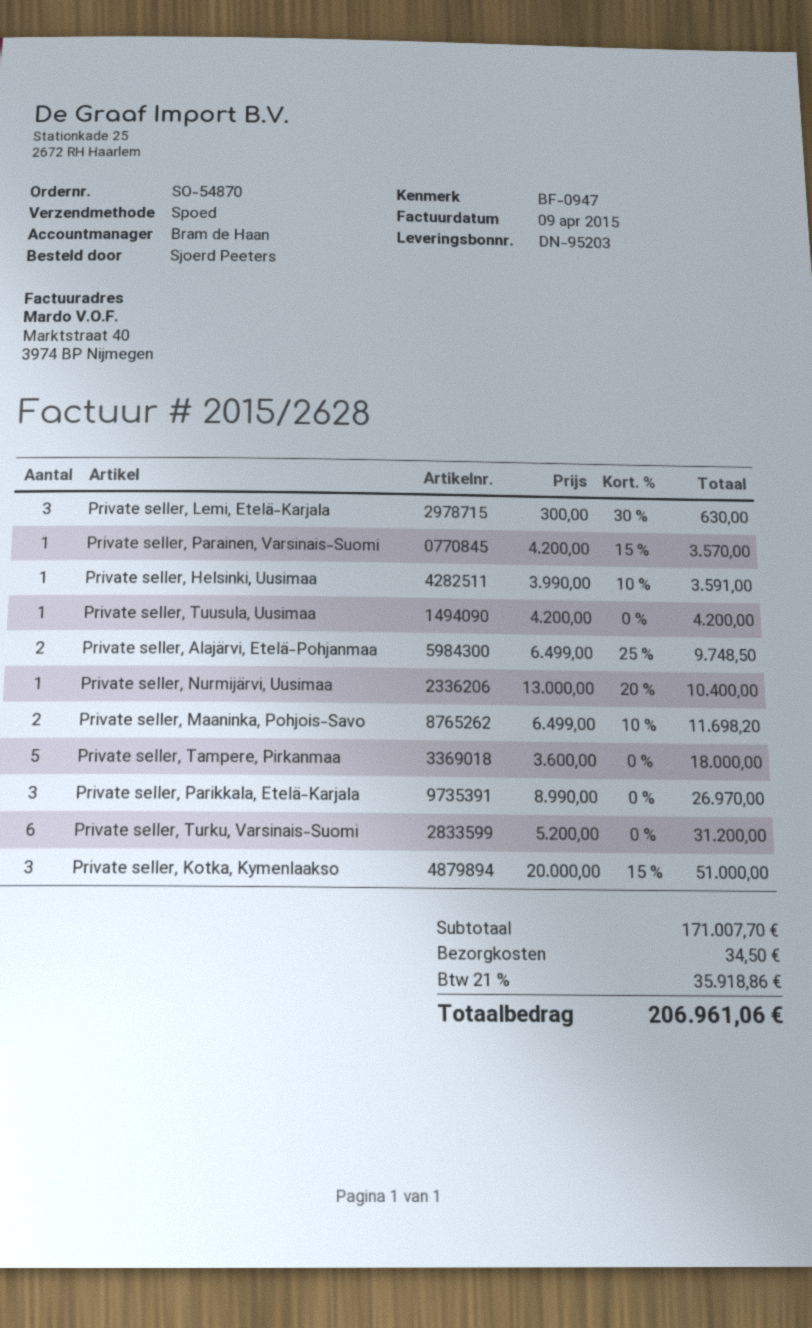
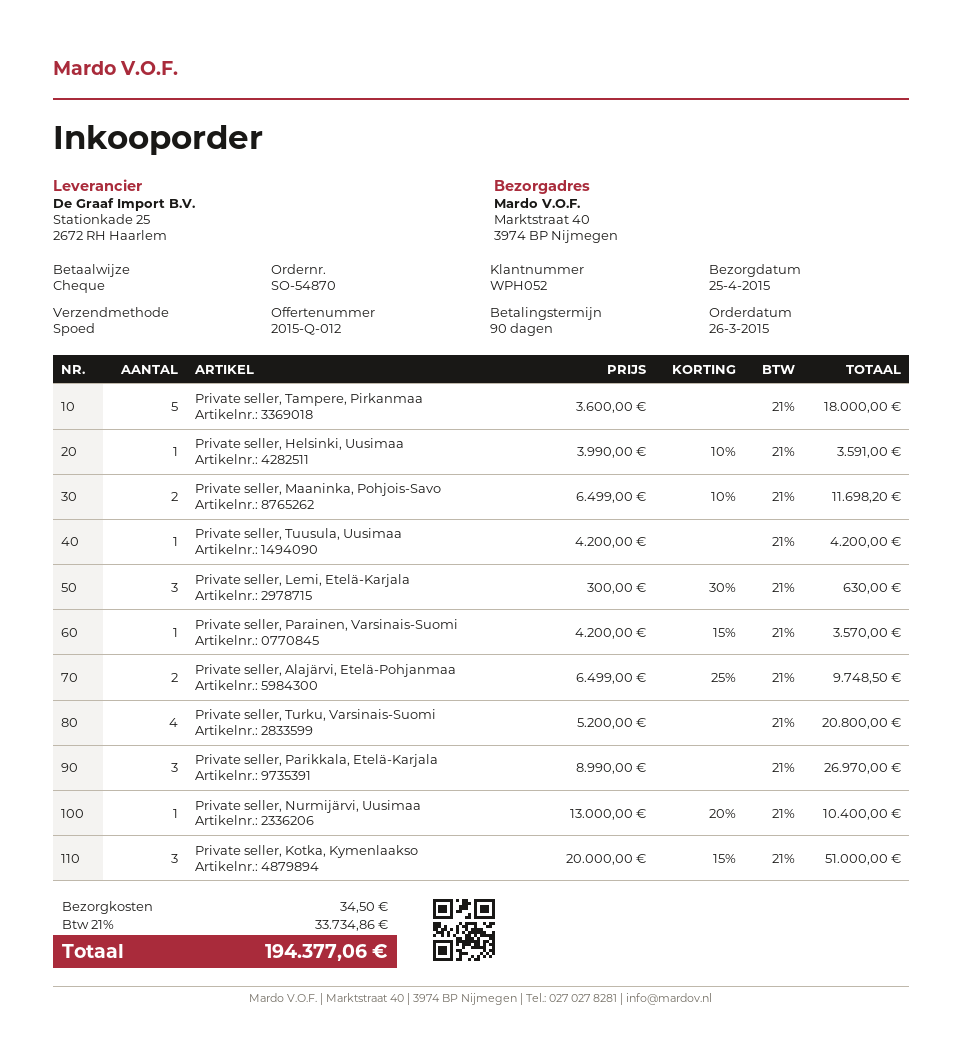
Private seller, Turku, Varsinais-Suomi: 6 x 5200.00 = 31200.00 -> 4 x 5200.00 = 20800.00
tax: 21% = 35918.86 -> 21% = 33734.86
total: 206961.06 -> 194377.06

